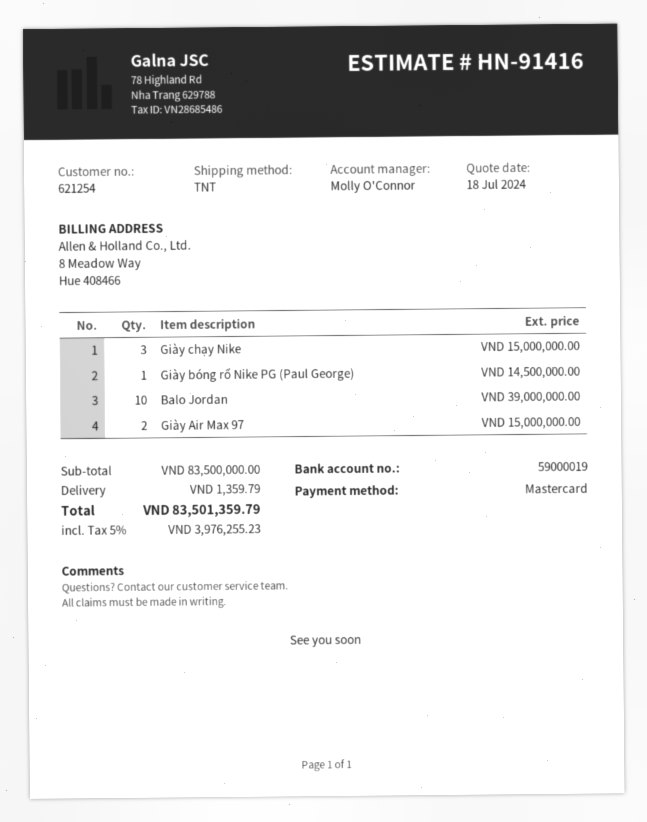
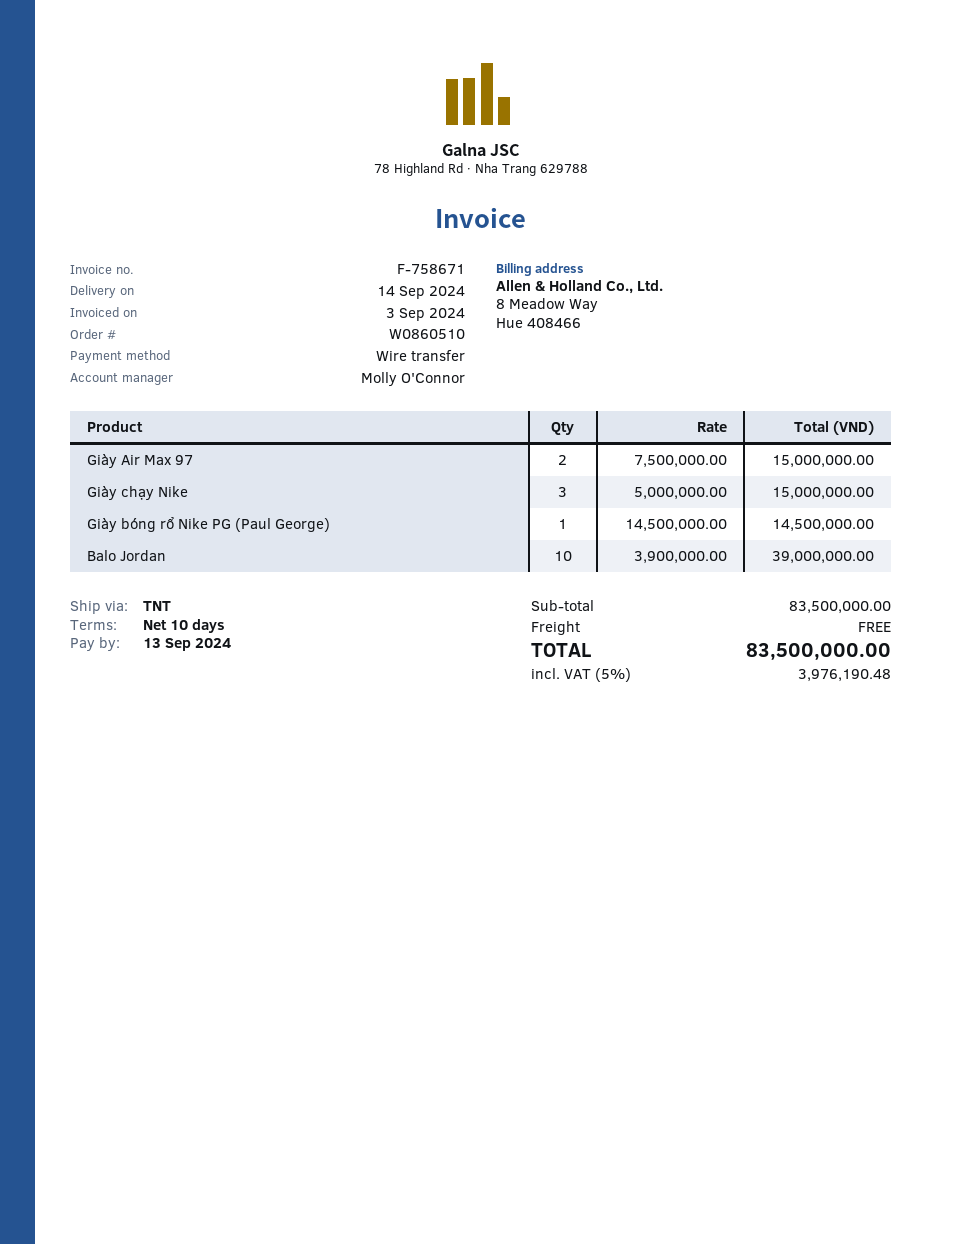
payment method: Mastercard -> bank transfer
shipping: 1359.79 -> 0.00
tax: 5% = 3976255.23 -> 5% = 3976190.48
total: 83501359.79 -> 83500000.00

